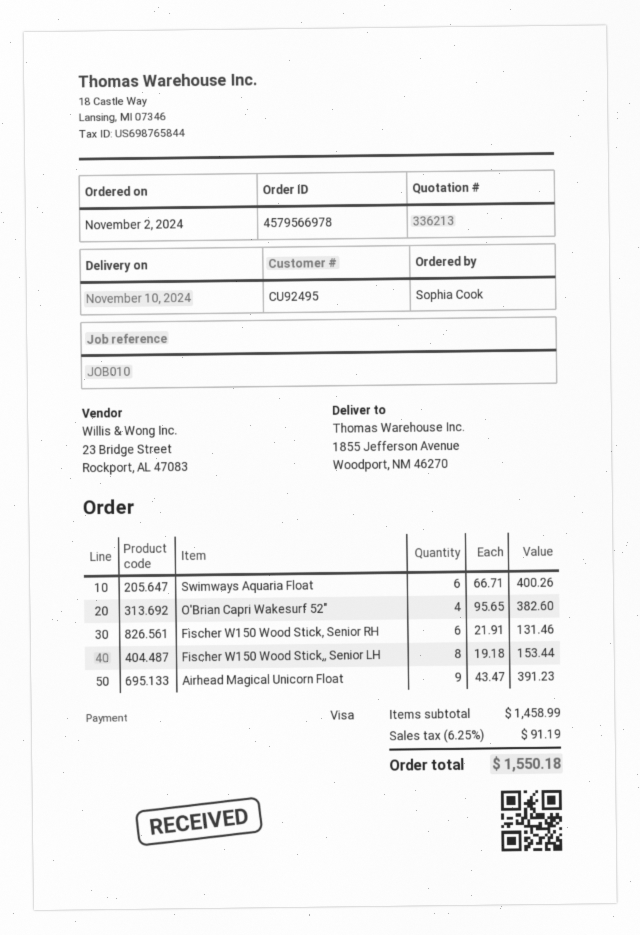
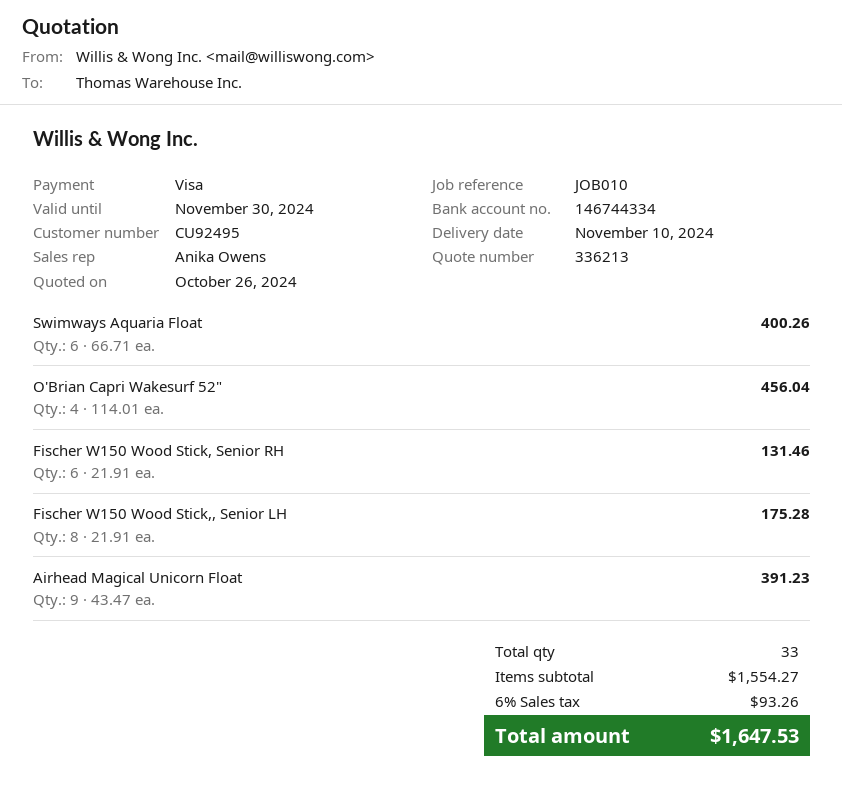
O'Brian Capri Wakesurf 52": 4 x 95.65 = 382.60 -> 4 x 114.01 = 456.04
Fischer W150 Wood Stick,, Senior LH: 8 x 19.18 = 153.44 -> 8 x 21.91 = 175.28
subtotal: 1458.99 -> 1554.27
tax: 6.25% = 91.19 -> 6% = 93.26
total: 1550.18 -> 1647.53

